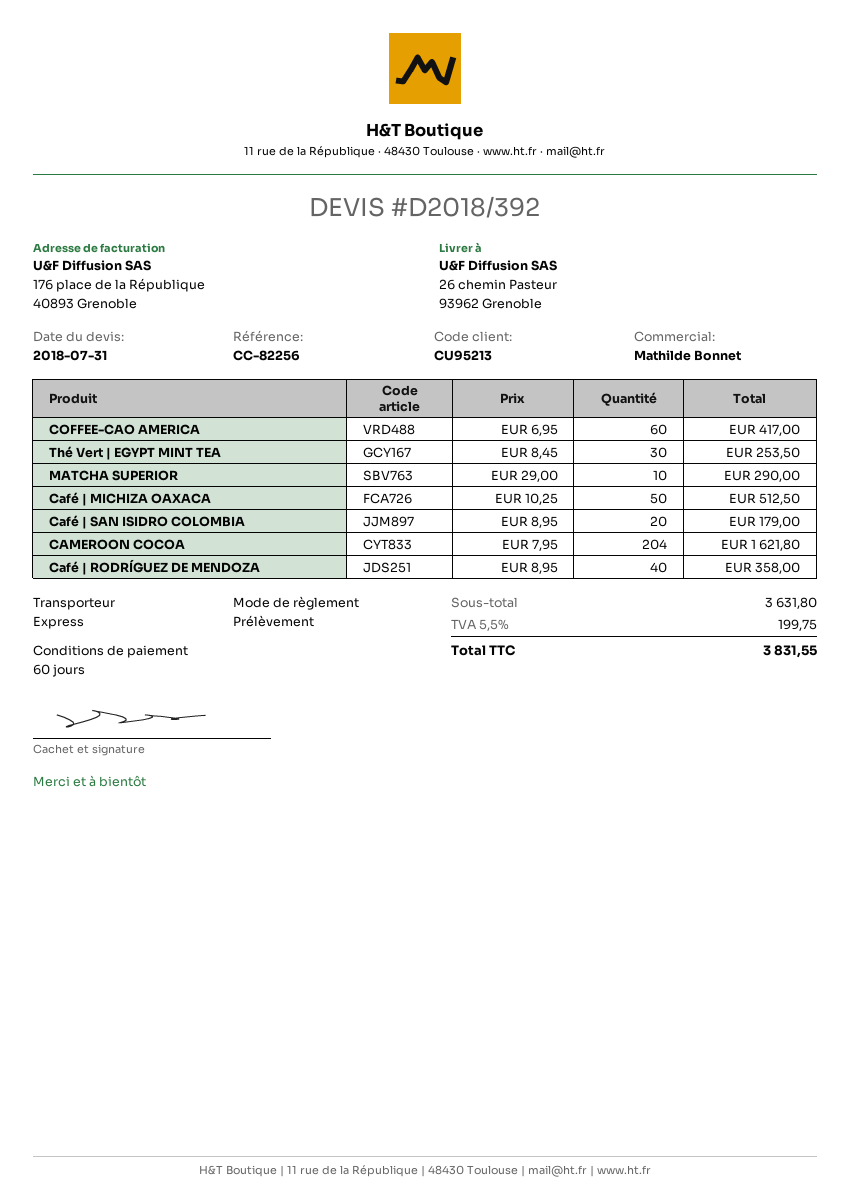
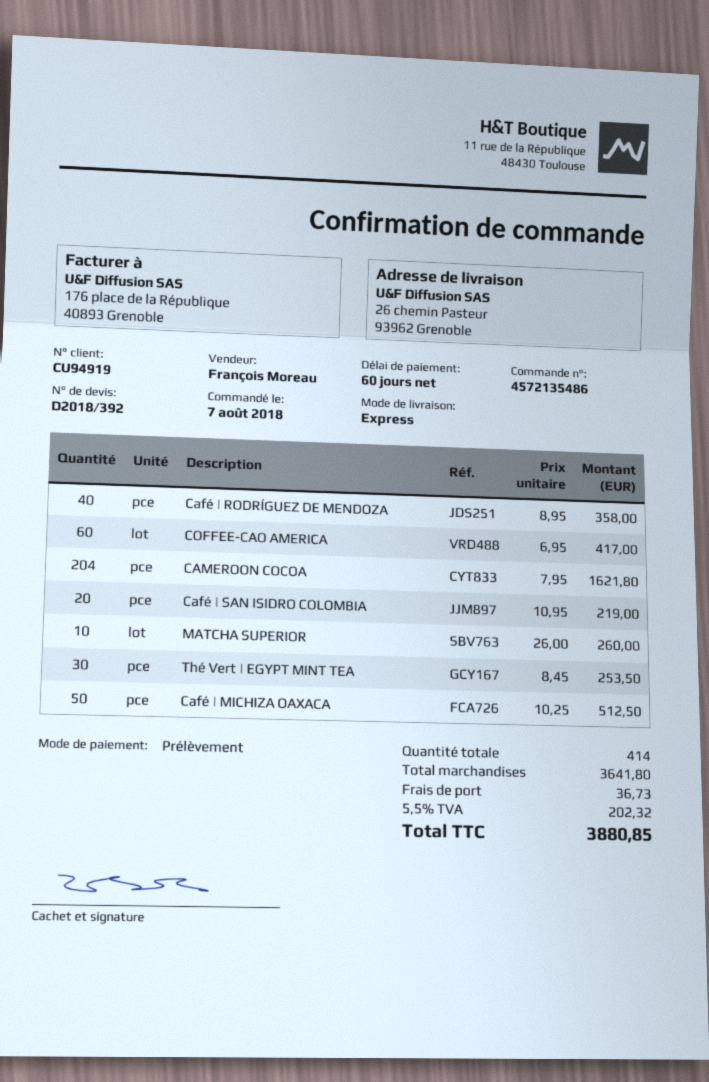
customer number: CU95213 -> CU94919
sales rep: Mathilde Bonnet -> François Moreau
MATCHA SUPERIOR: 10 x 29.00 = 290.00 -> 10 x 26.00 = 260.00
Café | SAN ISIDRO COLOMBIA: 20 x 8.95 = 179.00 -> 20 x 10.95 = 219.00
subtotal: 3631.80 -> 3641.80
shipping: none -> 36.73
tax: 5.5% = 199.75 -> 5.5% = 202.32
total: 3831.55 -> 3880.85

